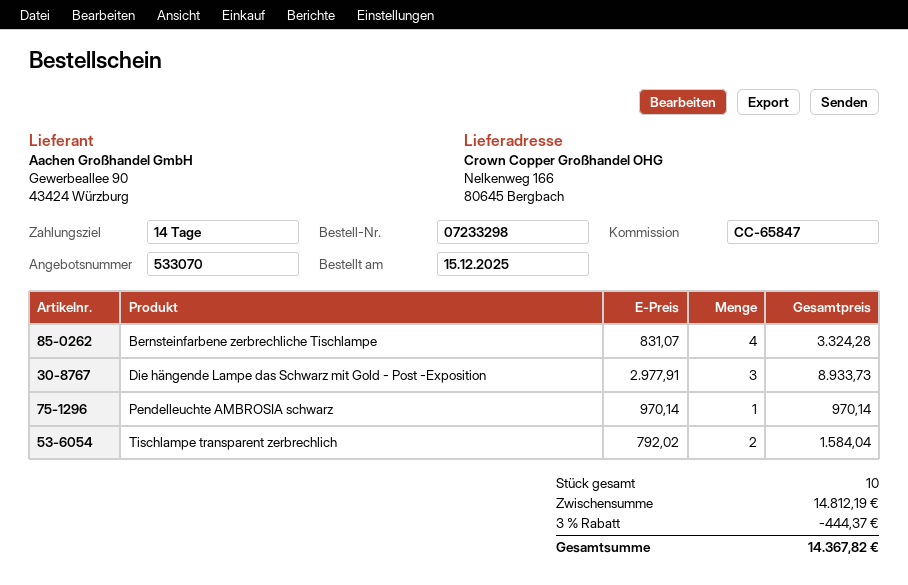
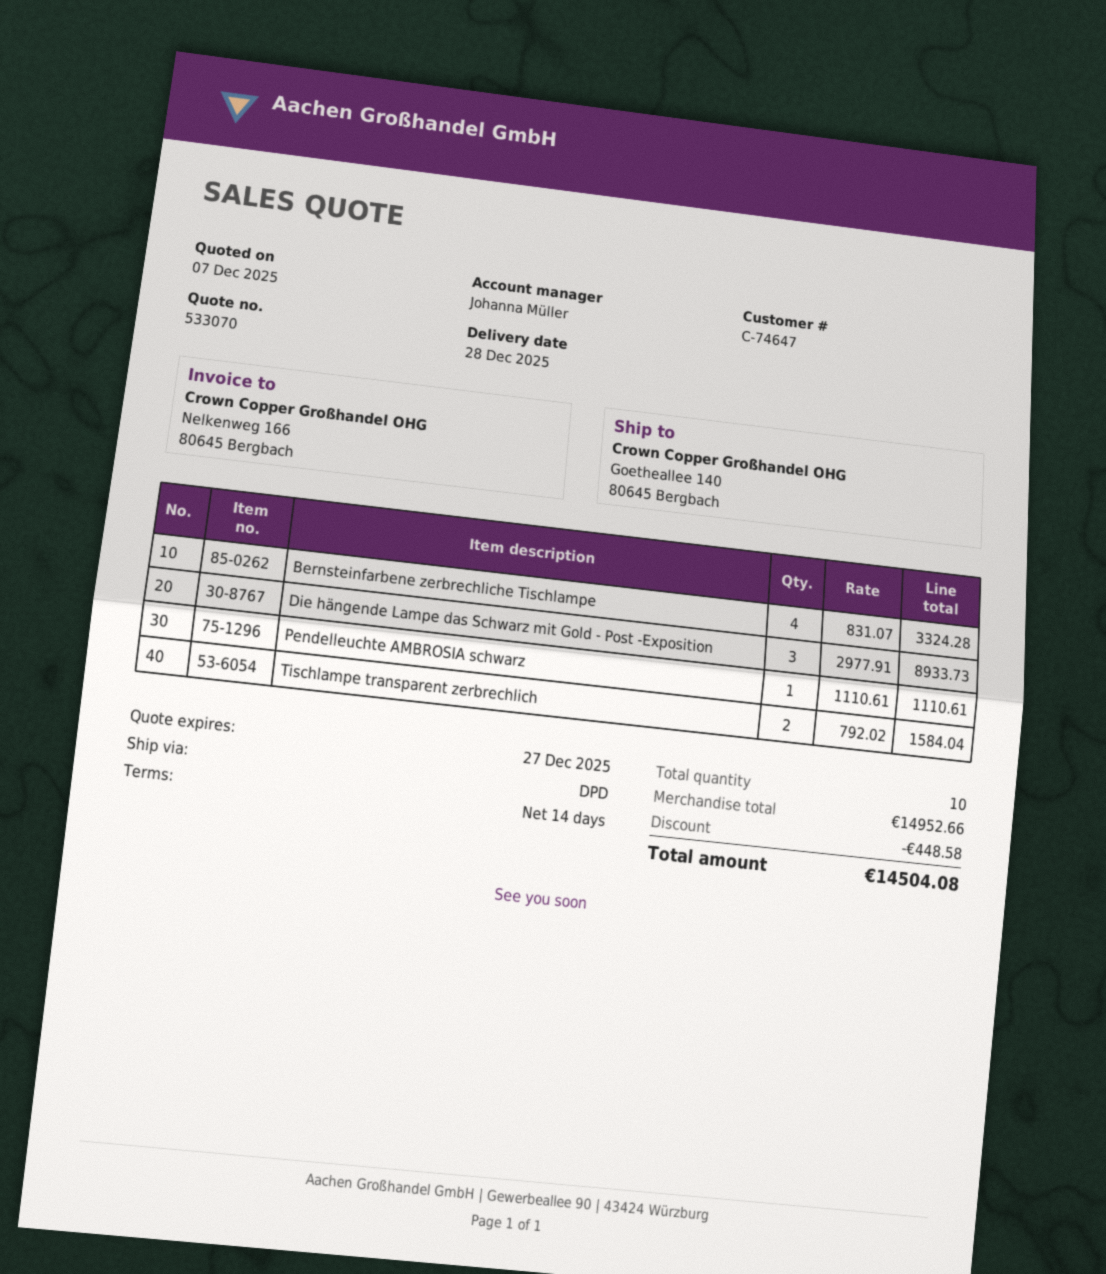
ship to: Nelkenweg 166, 80645 Bergbach -> Goetheallee 140, 80645 Bergbach
Pendelleuchte AMBROSIA schwarz: 1 x 970.14 = 970.14 -> 1 x 1110.61 = 1110.61
subtotal: 14812.19 -> 14952.66
discount: 444.37 -> 448.58
total: 14367.82 -> 14504.08

